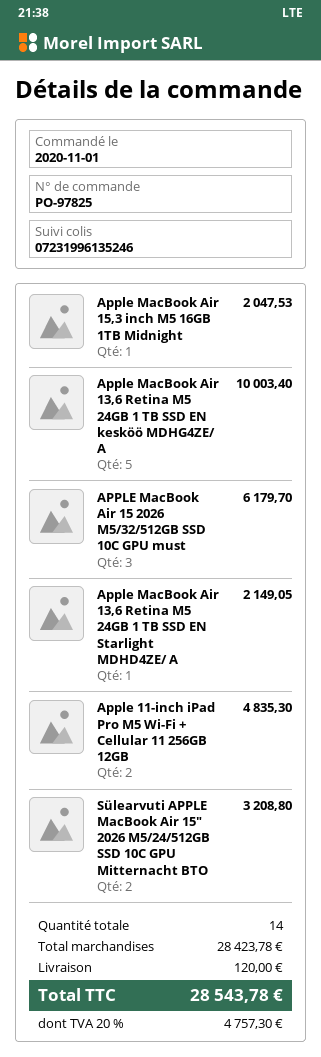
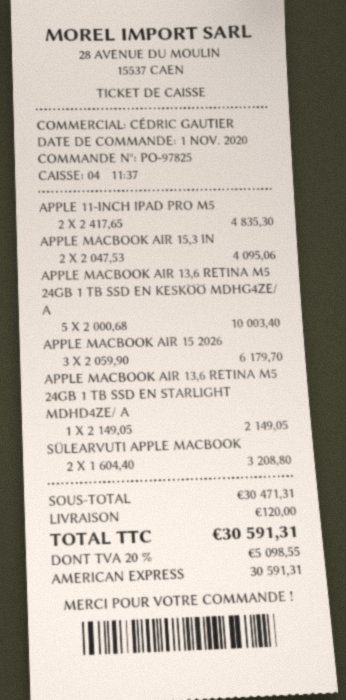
Apple MacBook Air 15,3 inch M5 16GB 1TB Midnight: 1 for 2047.53 -> 2 for 4095.06
subtotal: 28423.78 -> 30471.31
tax: 20% = 4757.30 -> 20% = 5098.55
total: 28543.78 -> 30591.31

